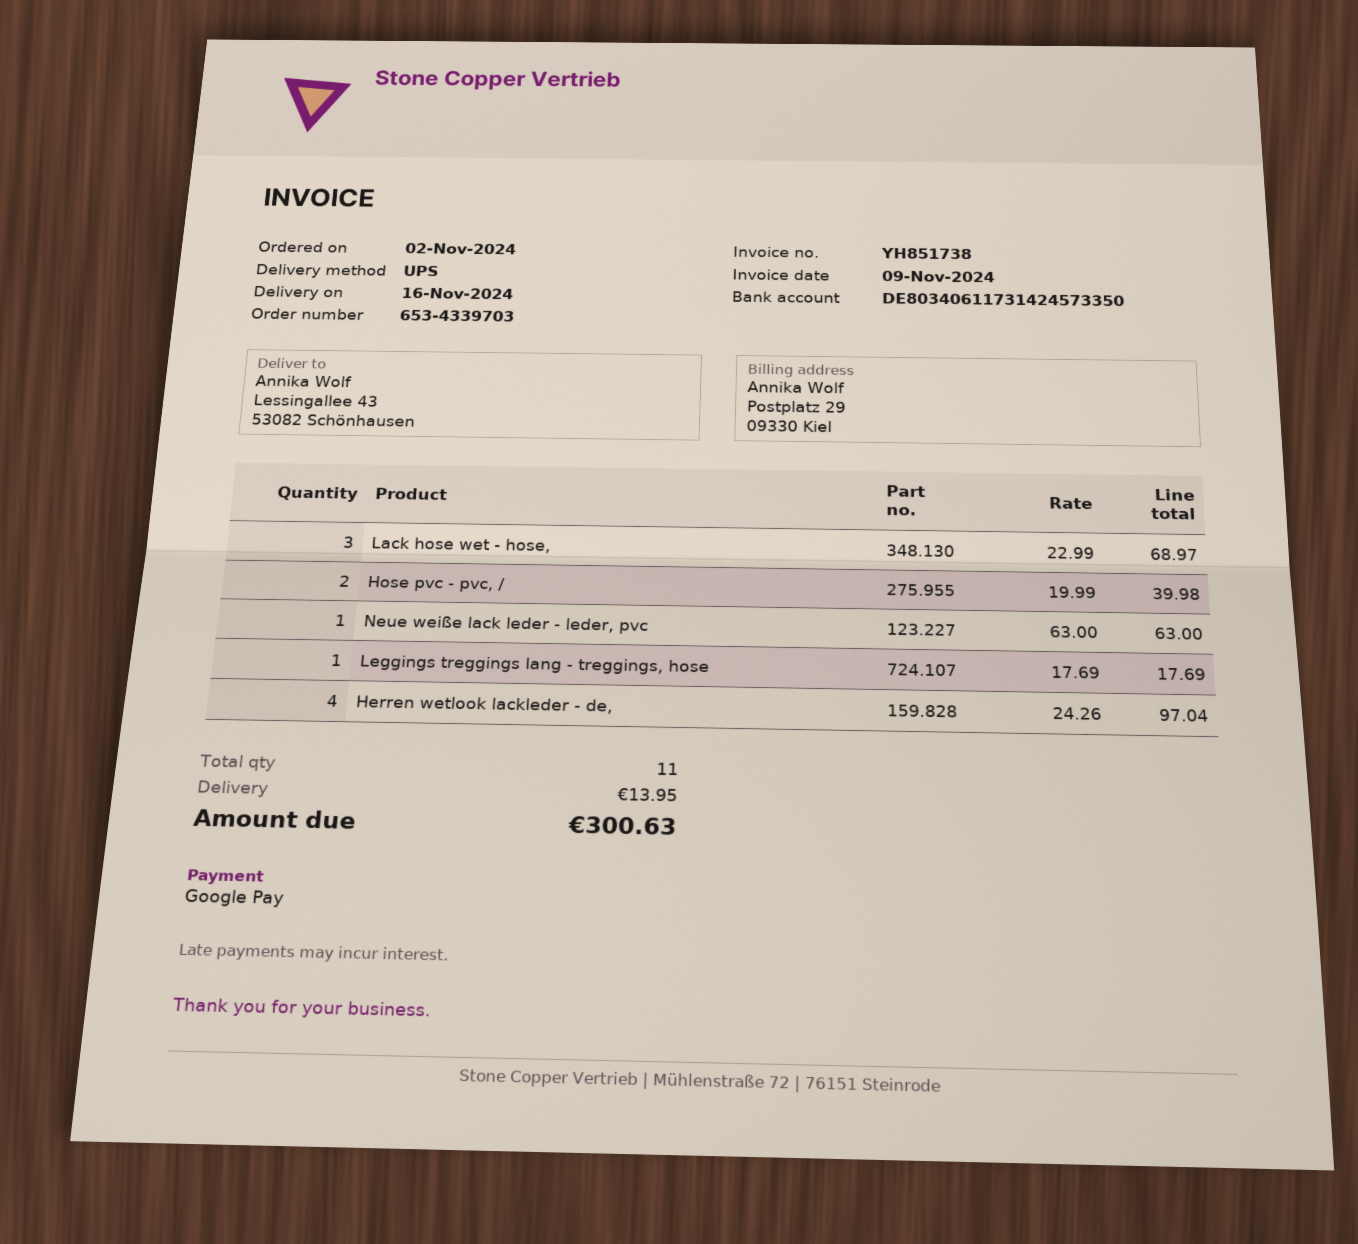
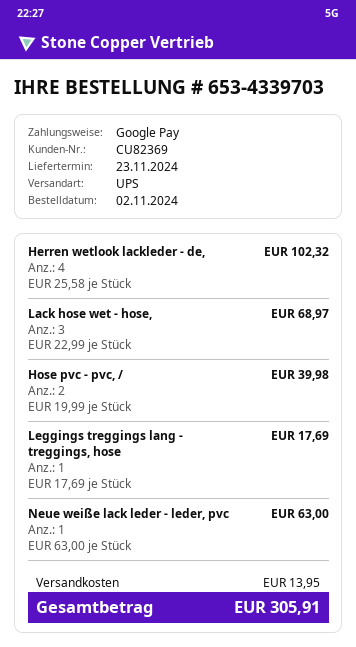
delivery date: 2024-11-16 -> 2024-11-23
Herren wetlook lackleder - de,: 4 x 24.26 = 97.04 -> 4 x 25.58 = 102.32
total: 300.63 -> 305.91

